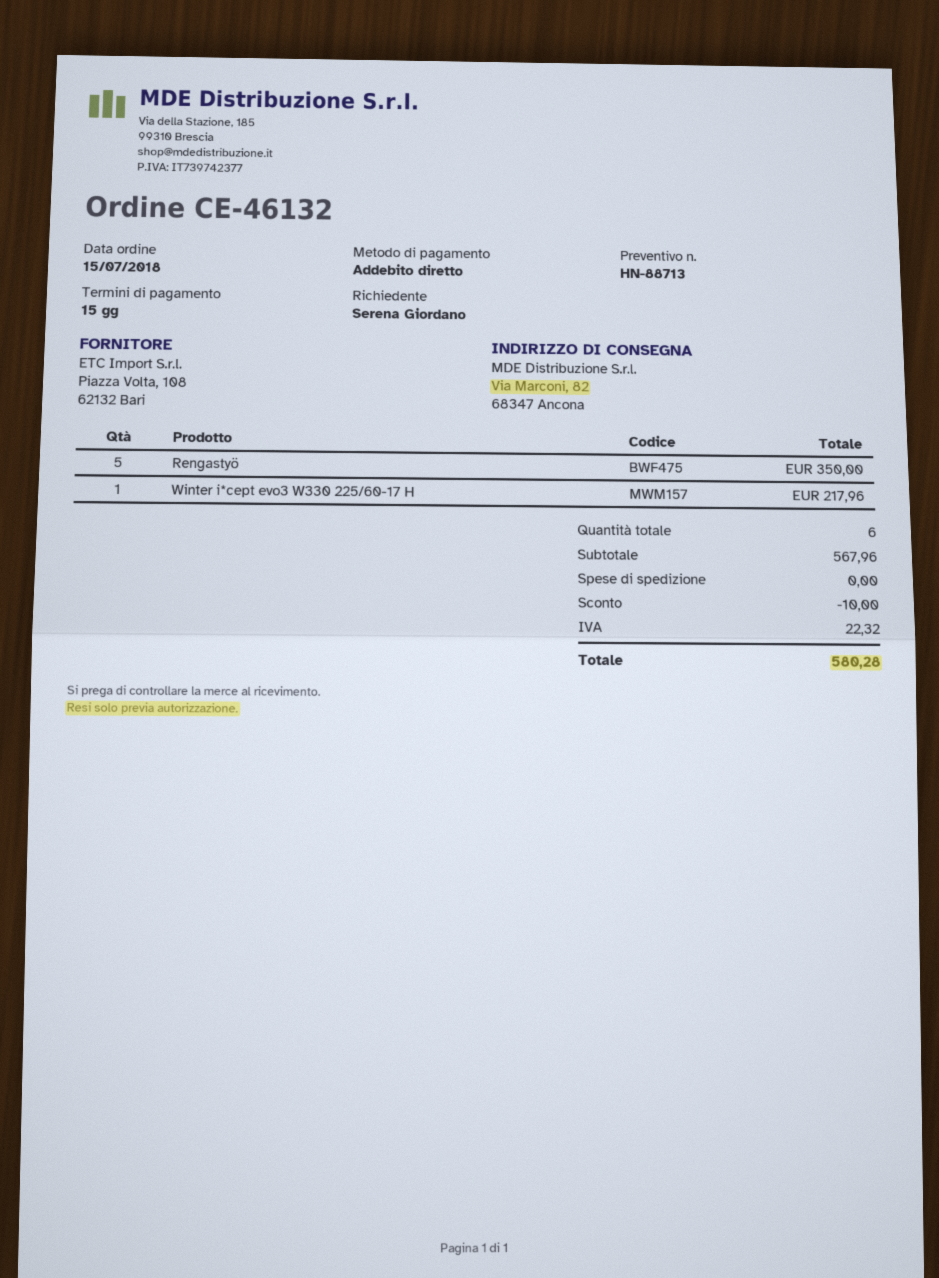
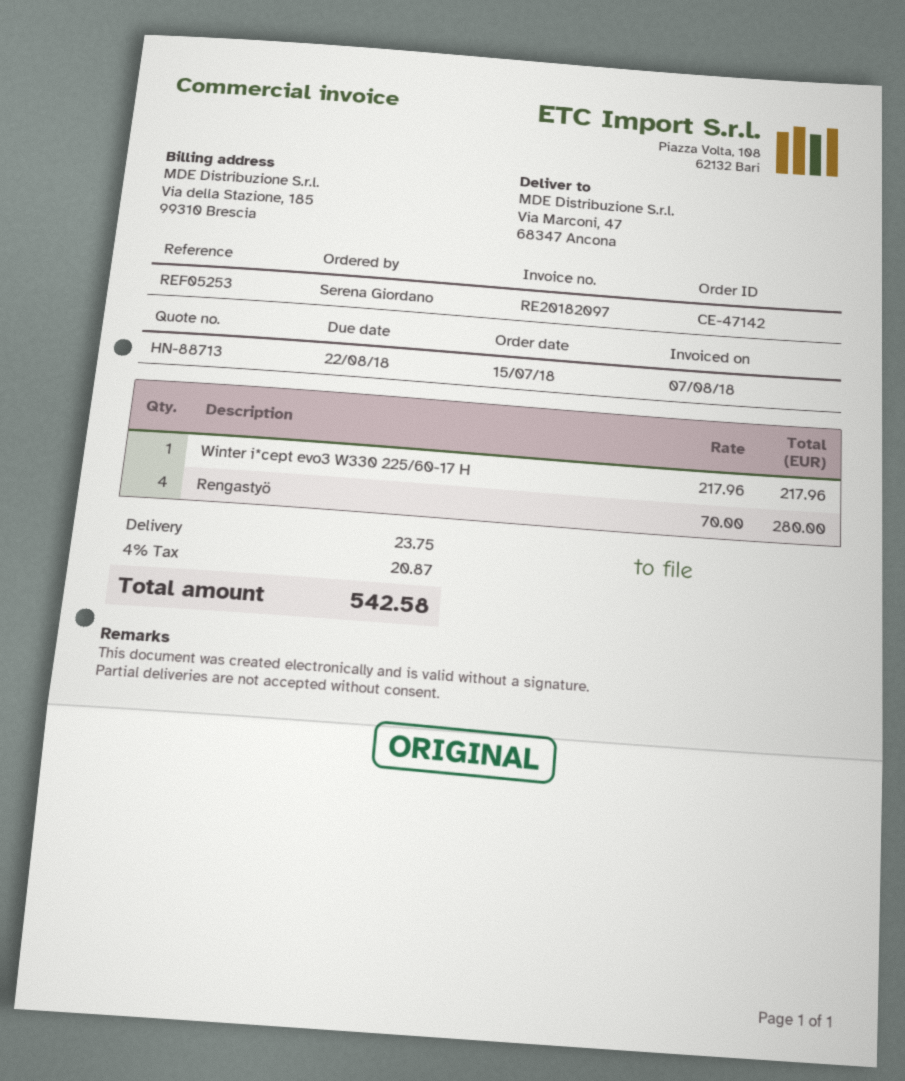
order number: CE-46132 -> CE-47142
ship to: Via Marconi, 82, 68347 Ancona -> Via Marconi, 47, 68347 Ancona
Rengastyö: 5 for 350.00 -> 4 for 280.00
discount: 10.00 -> none
shipping: 0.00 -> 23.75
tax: 22.32 -> 20.87
total: 580.28 -> 542.58

